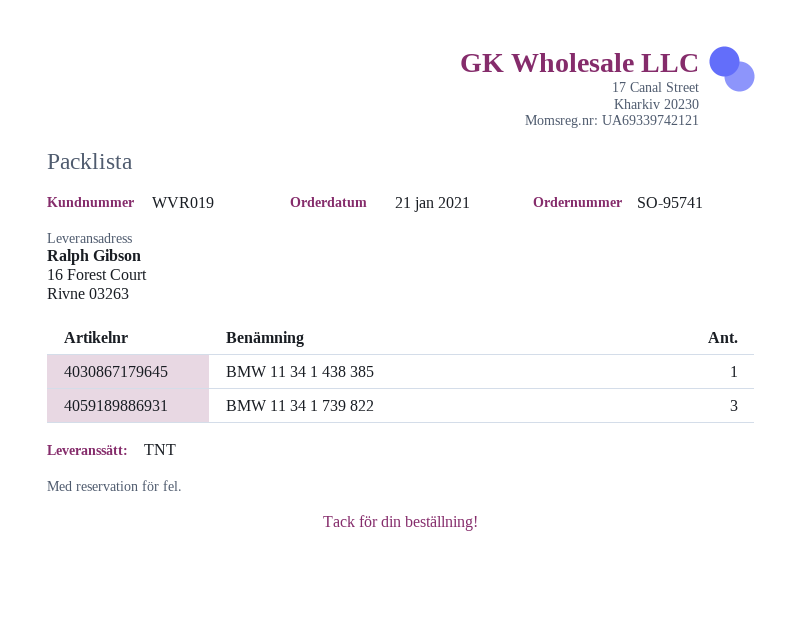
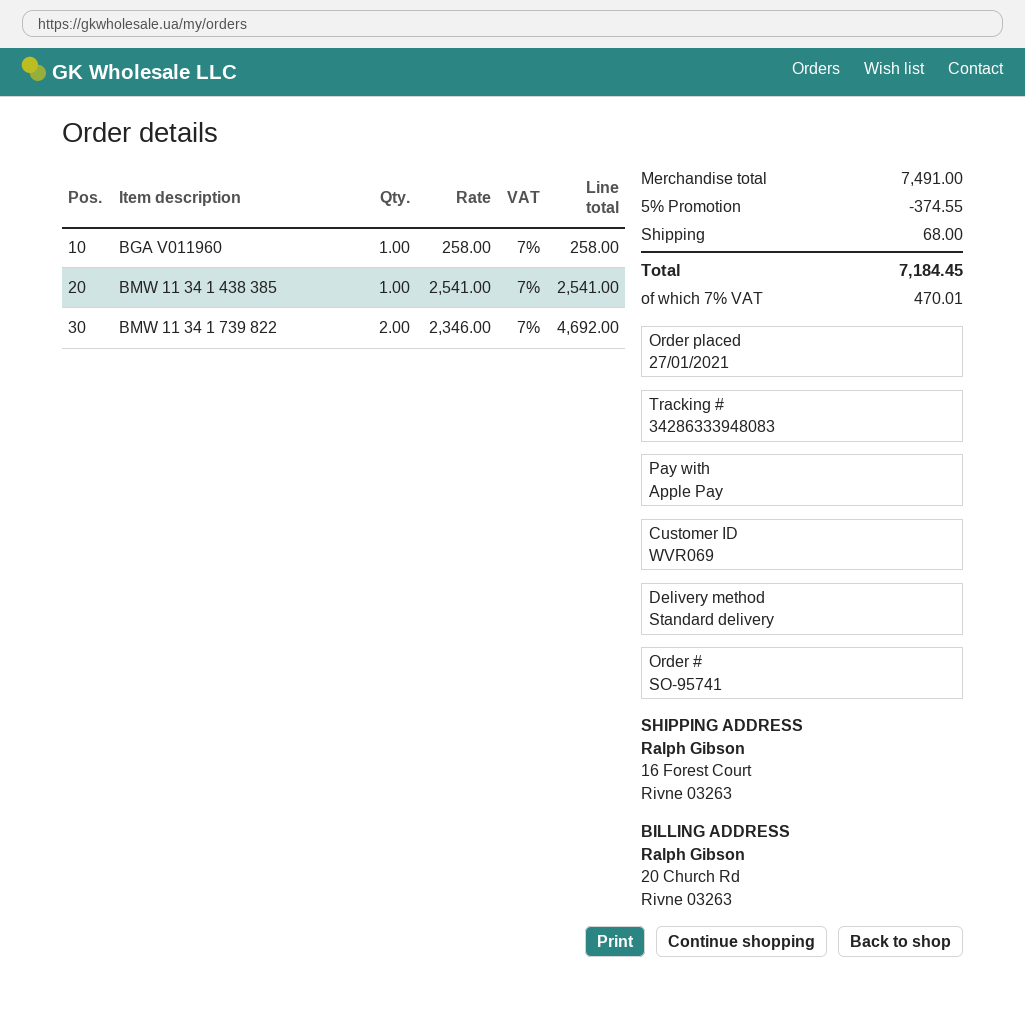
order date: 2021-01-21 -> 2021-01-27
customer number: WVR019 -> WVR069
shipping method: TNT -> standard
BMW 11 34 1 739 822: 3 -> 2
BGA V011960: none -> 1

